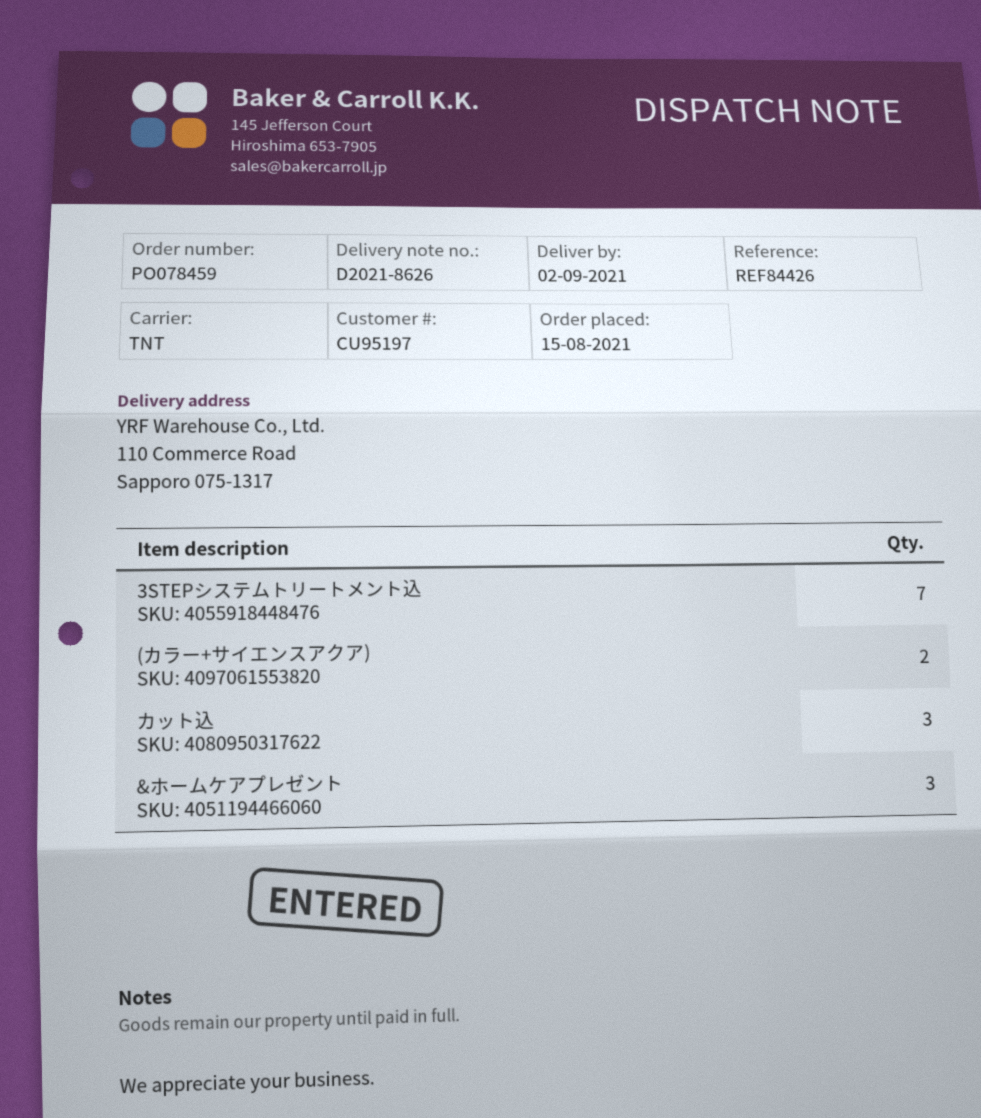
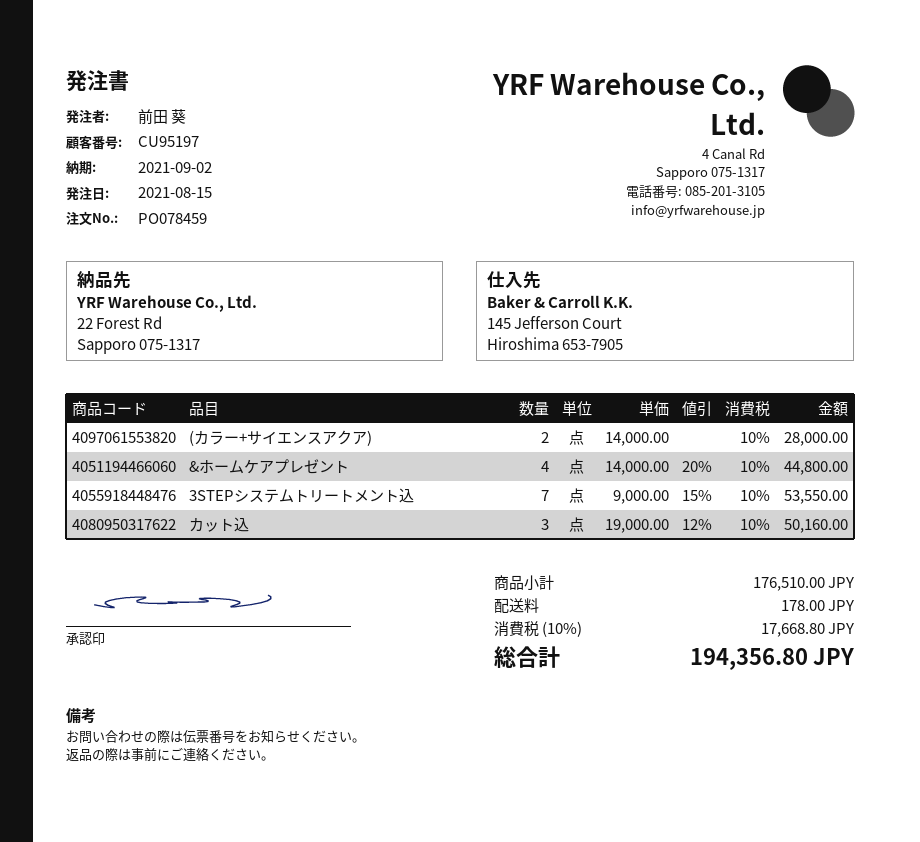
ship to: 110 Commerce Road, Sapporo 075-1317 -> 22 Forest Rd, Sapporo 075-1317
&ホームケアプレゼント: 3 -> 4

